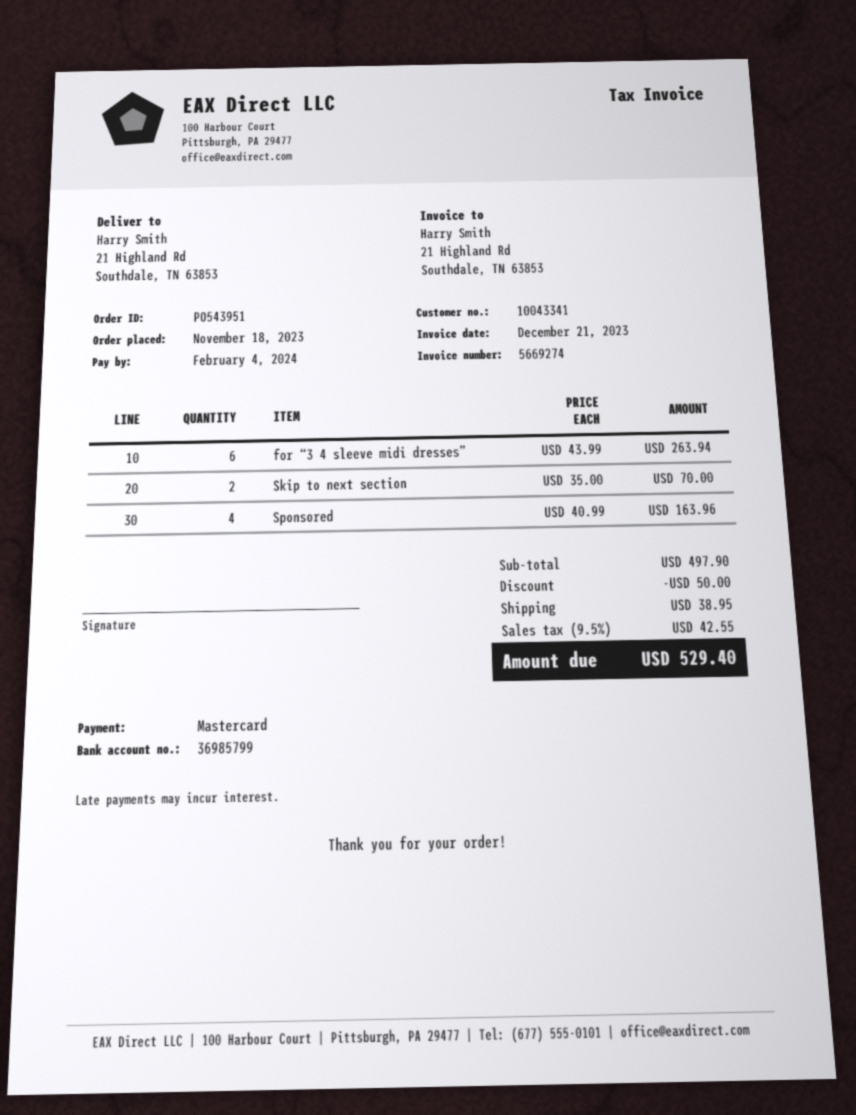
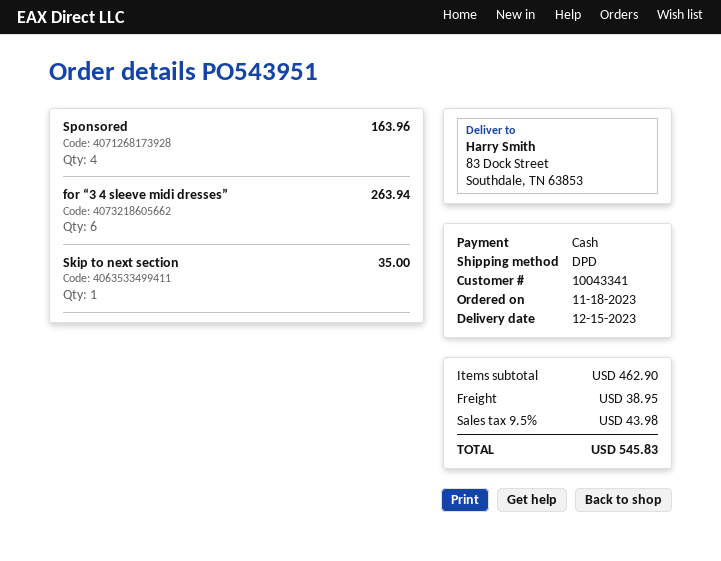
payment method: Mastercard -> cash
ship to: 21 Highland Rd, Southdale, TN 63853 -> 83 Dock Street, Southdale, TN 63853
Skip to next section: 2 for 70.00 -> 1 for 35.00
subtotal: 497.90 -> 462.90
discount: 50.00 -> none
tax: 9.5% = 42.55 -> 9.5% = 43.98
total: 529.40 -> 545.83

